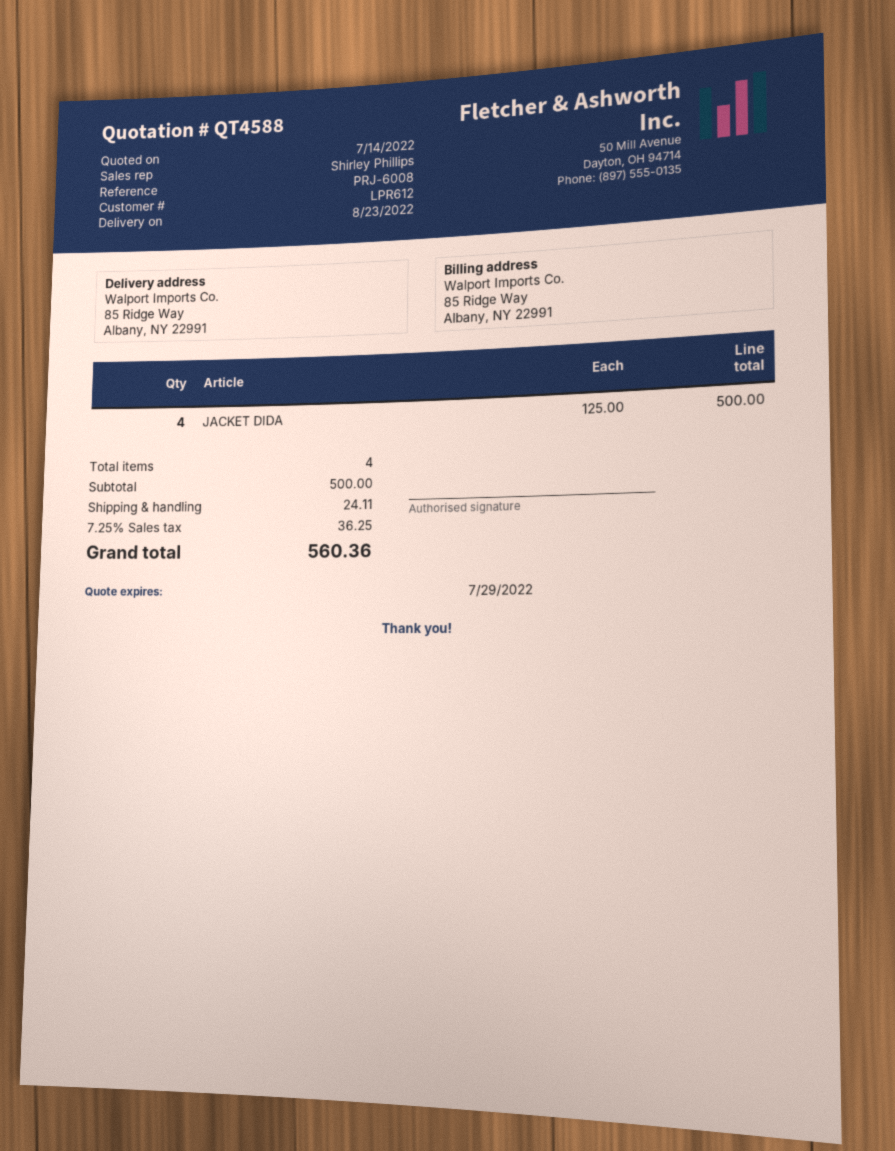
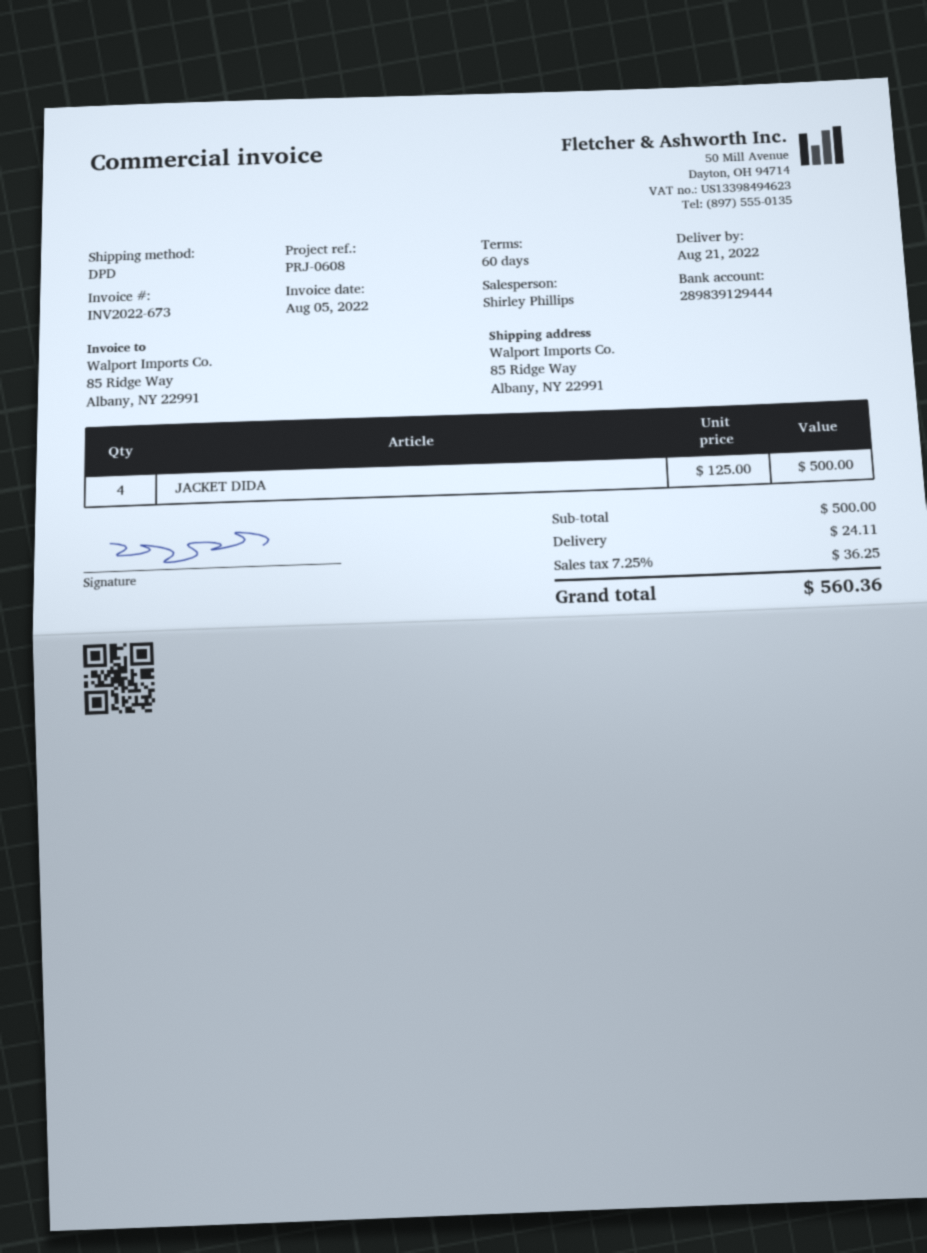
delivery date: 2022-08-23 -> 2022-08-21
reference: PRJ-6008 -> PRJ-0608

